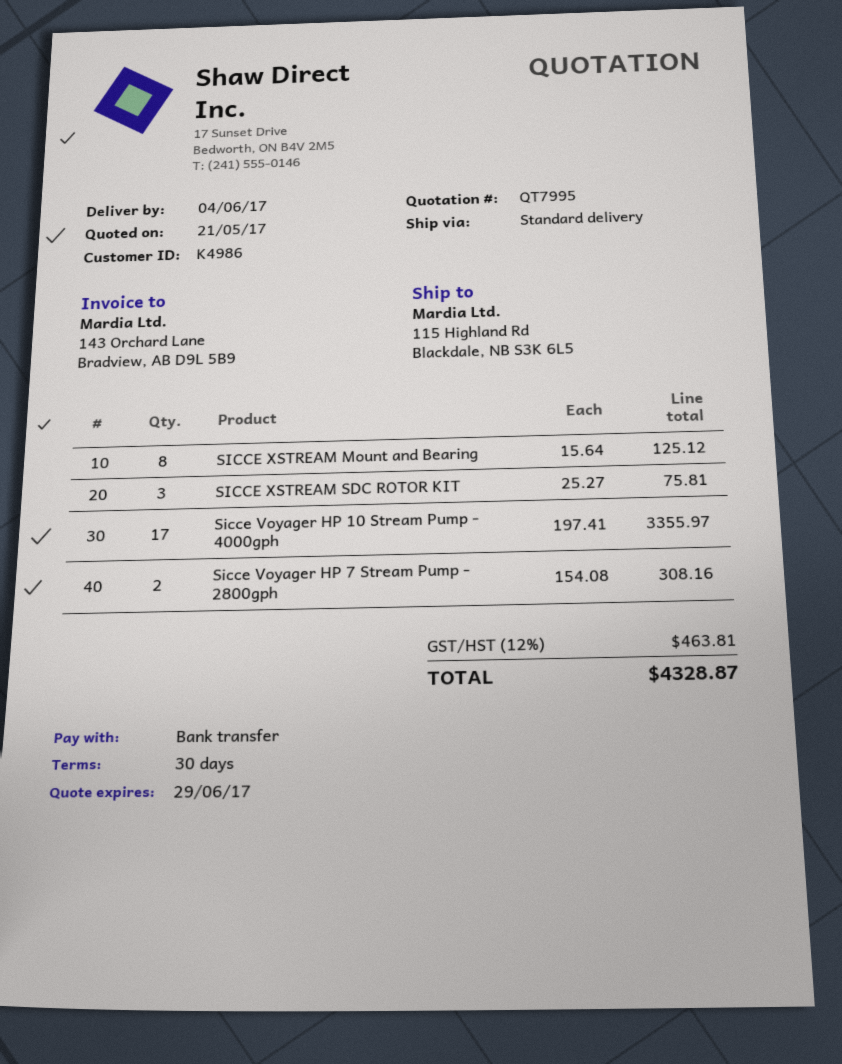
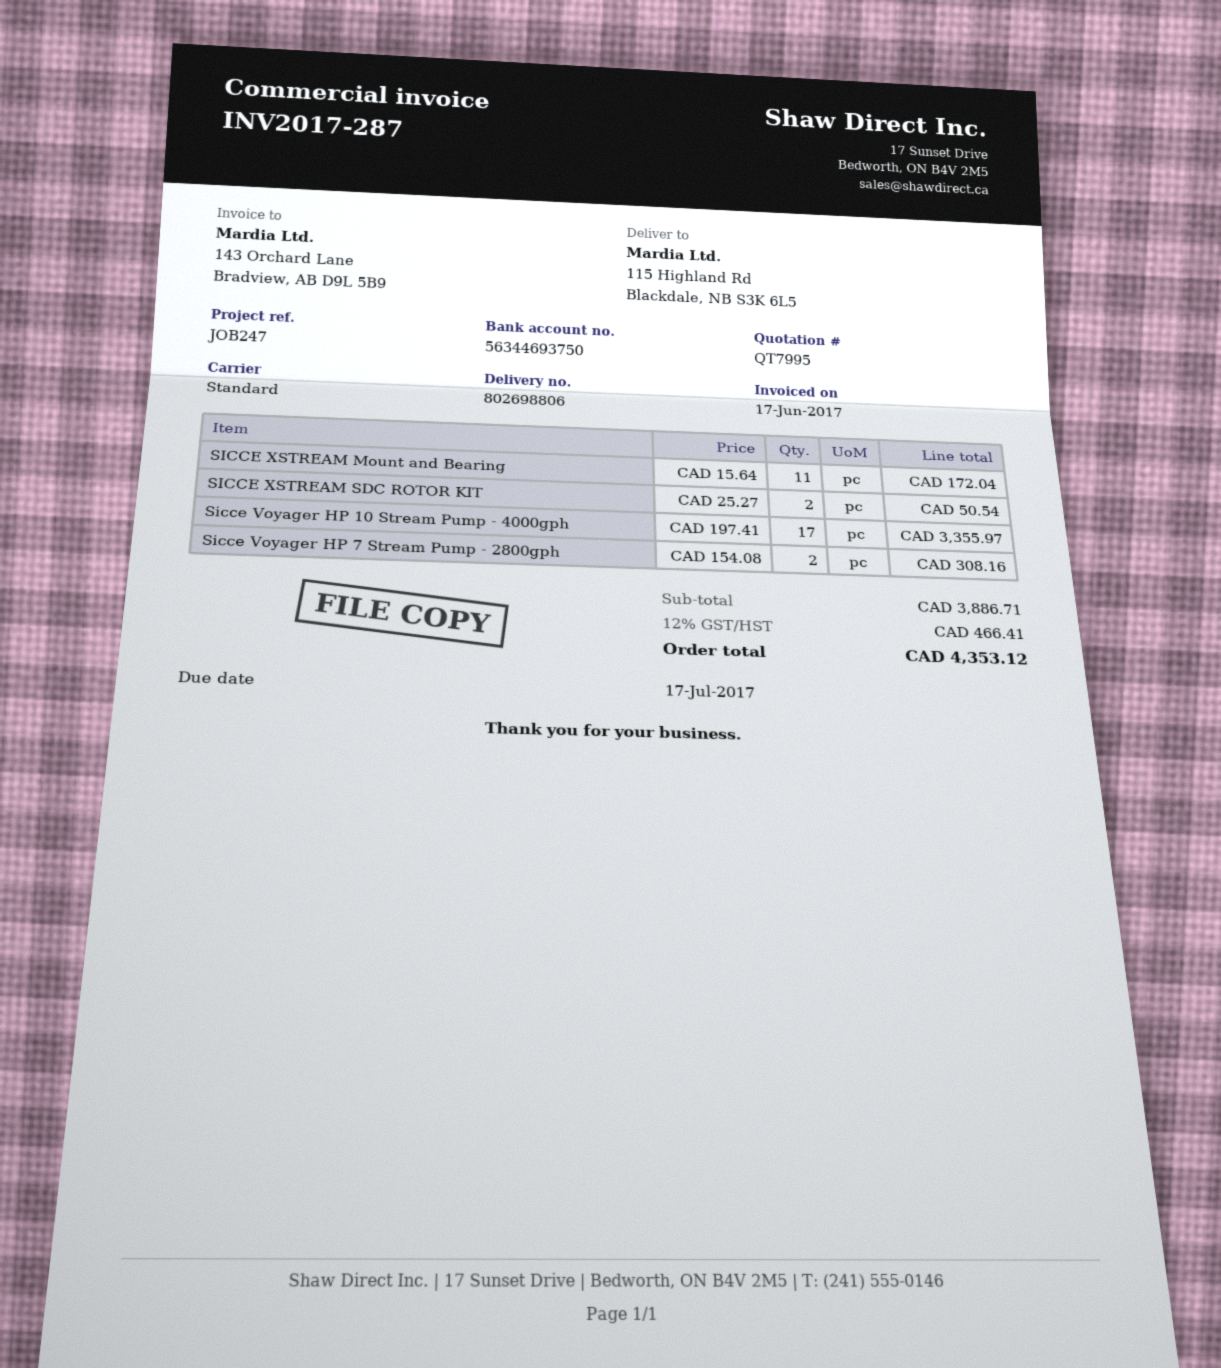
SICCE XSTREAM Mount and Bearing: 8 x 15.64 = 125.12 -> 11 x 15.64 = 172.04
SICCE XSTREAM SDC ROTOR KIT: 3 x 25.27 = 75.81 -> 2 x 25.27 = 50.54
tax: 12% = 463.81 -> 12% = 466.41
total: 4328.87 -> 4353.12

